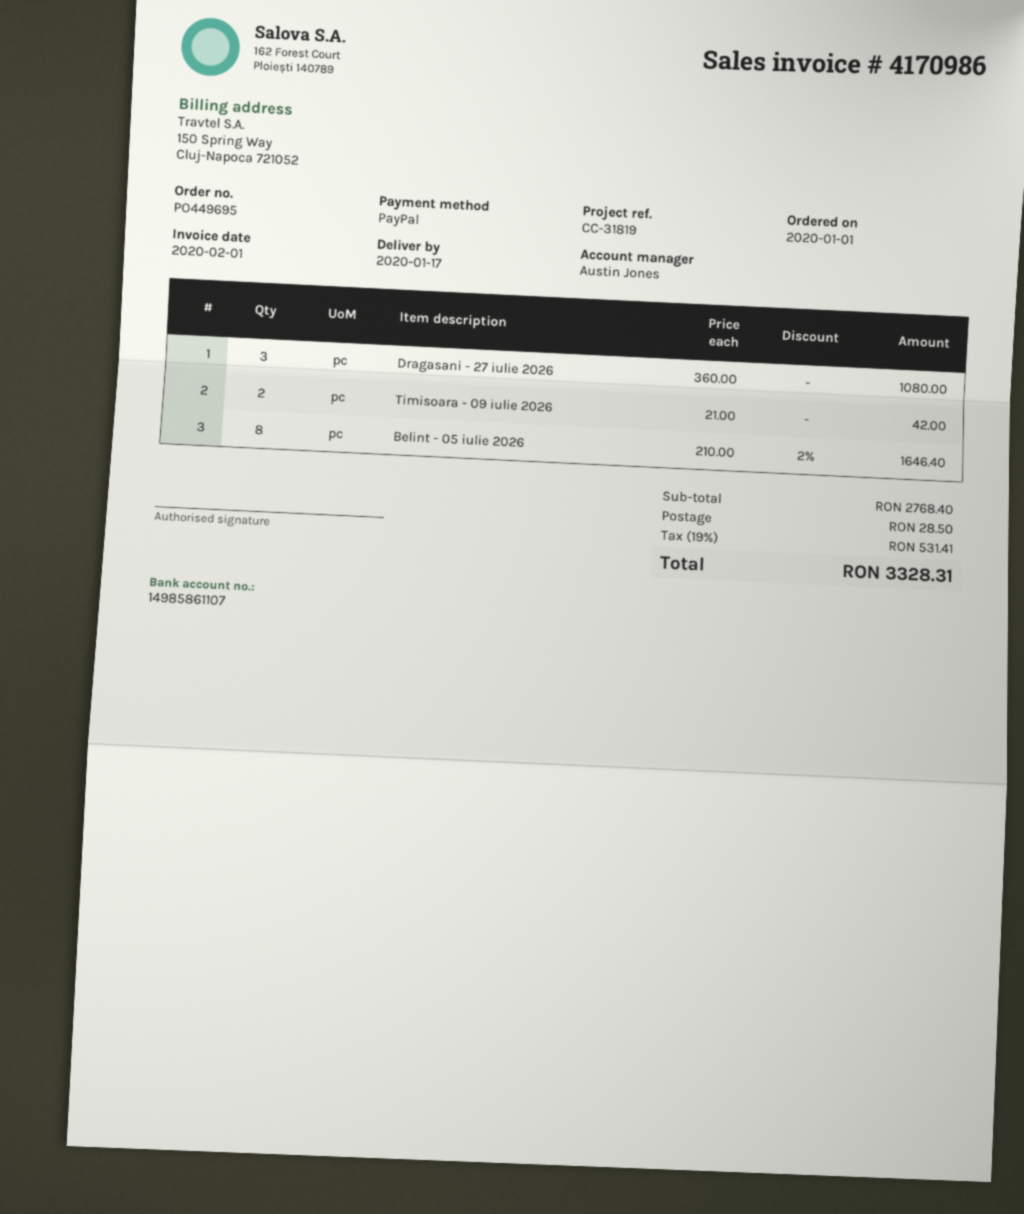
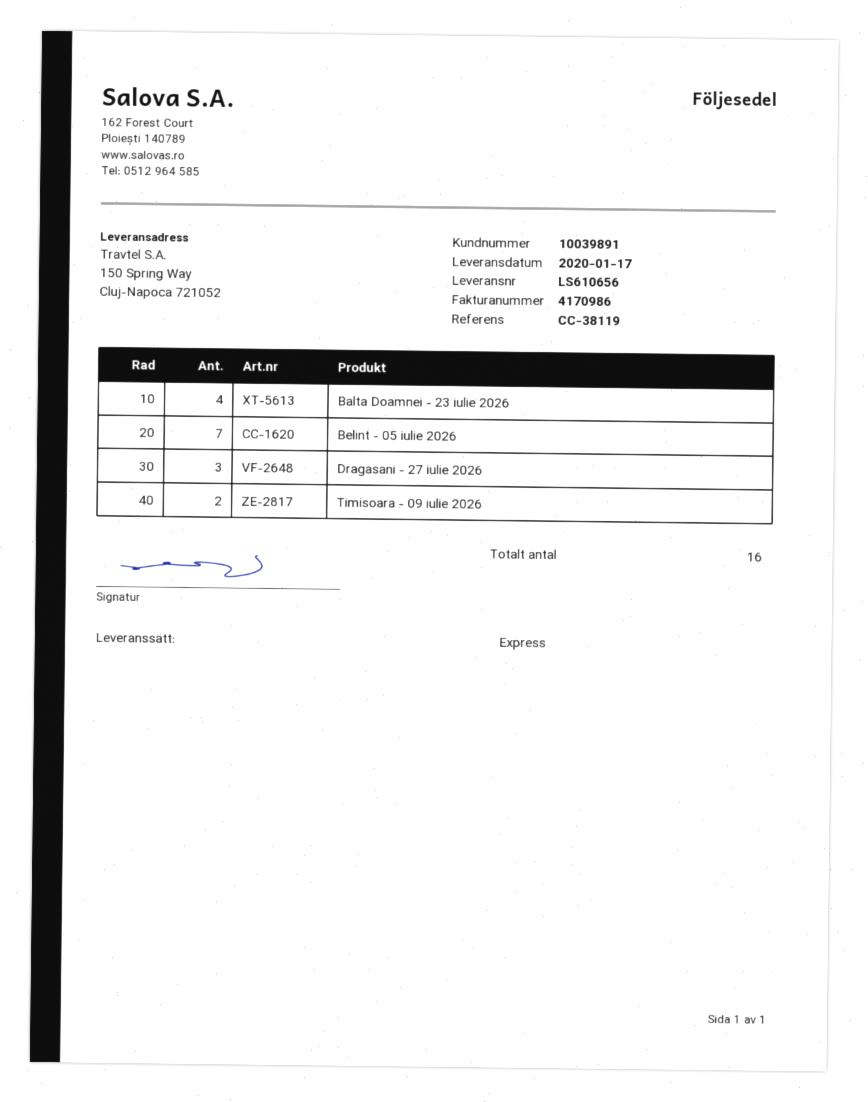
reference: CC-31819 -> CC-38119
Belint - 05 iulie 2026: 8 -> 7
Balta Doamnei - 23 iulie 2026: none -> 4

